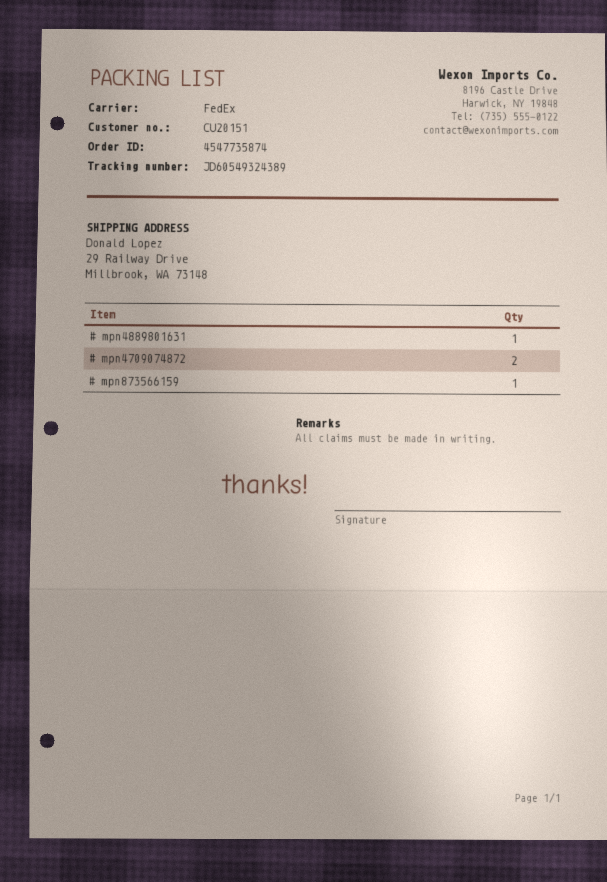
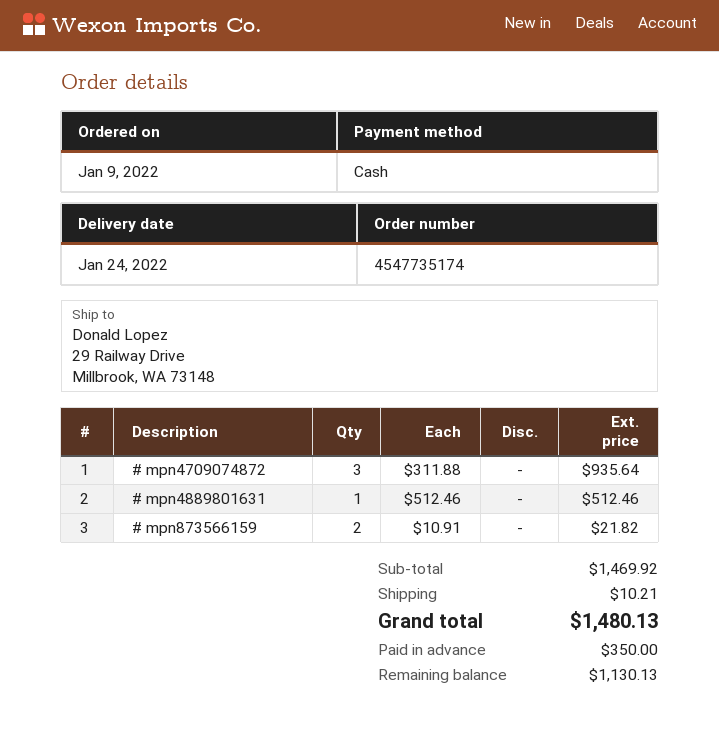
order number: 4547735874 -> 4547735174
# mpn4709074872: 2 -> 3
# mpn873566159: 1 -> 2

